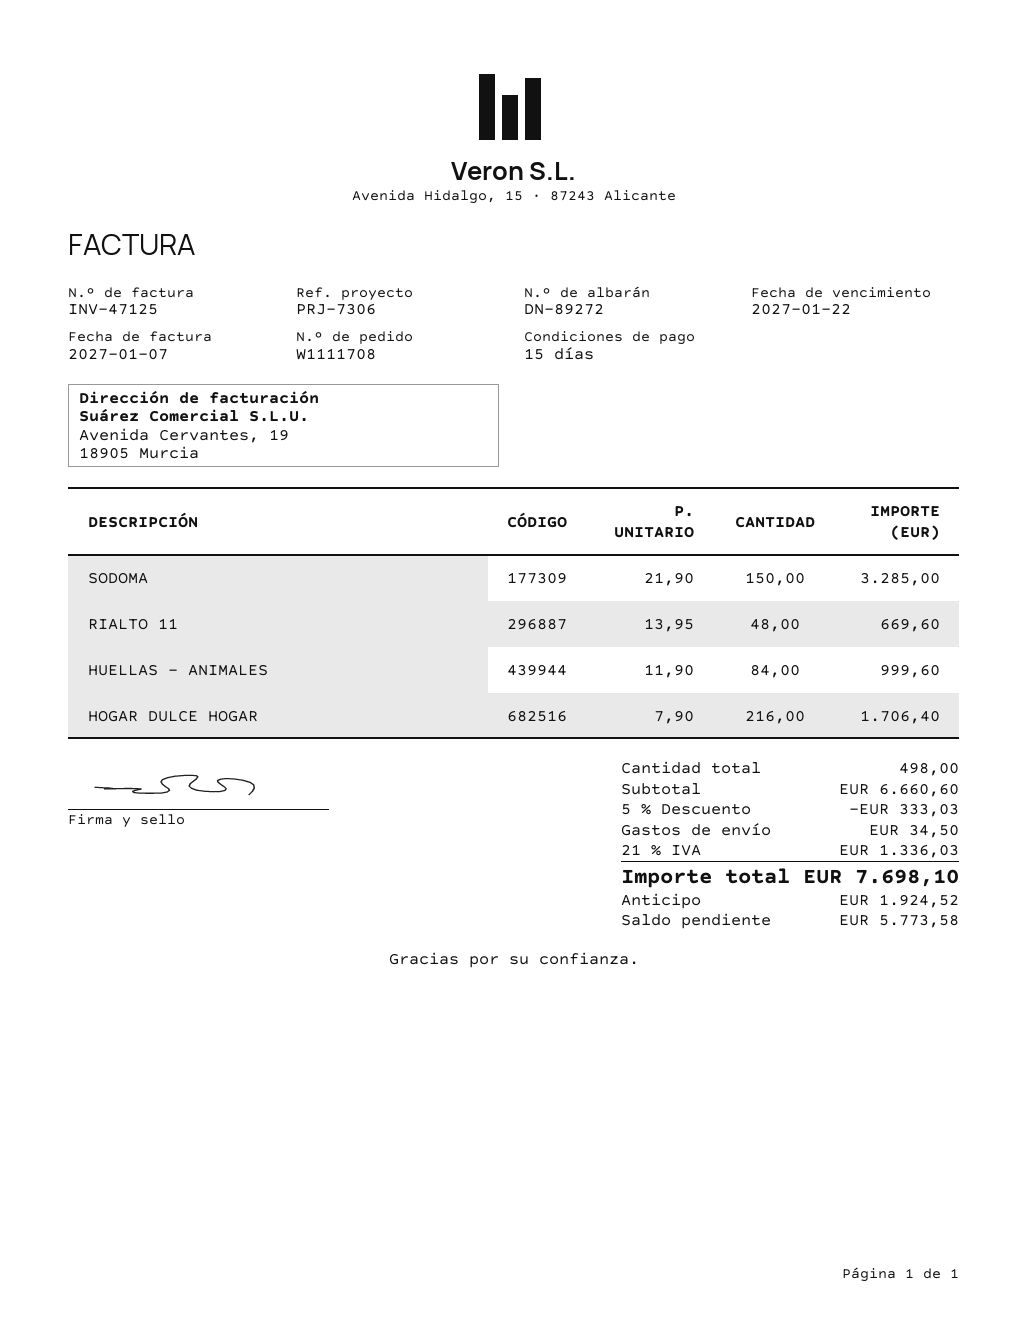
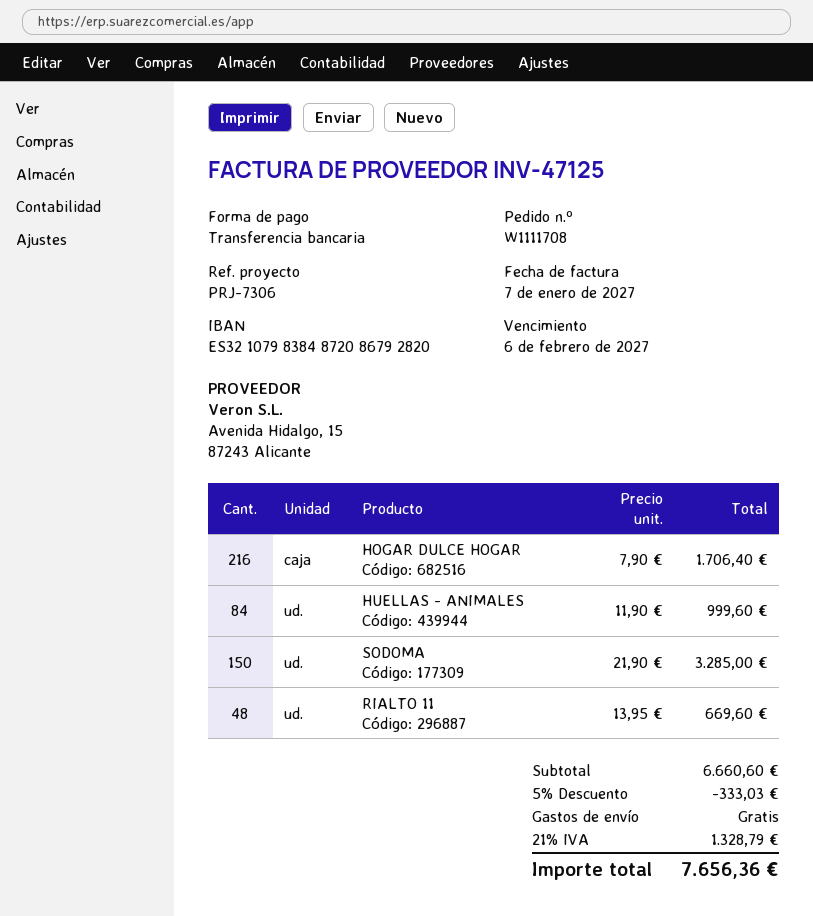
due date: 2027-01-22 -> 2027-02-06
shipping: 34.50 -> 0.00
tax: 21% = 1336.03 -> 21% = 1328.79
total: 7698.10 -> 7656.36

